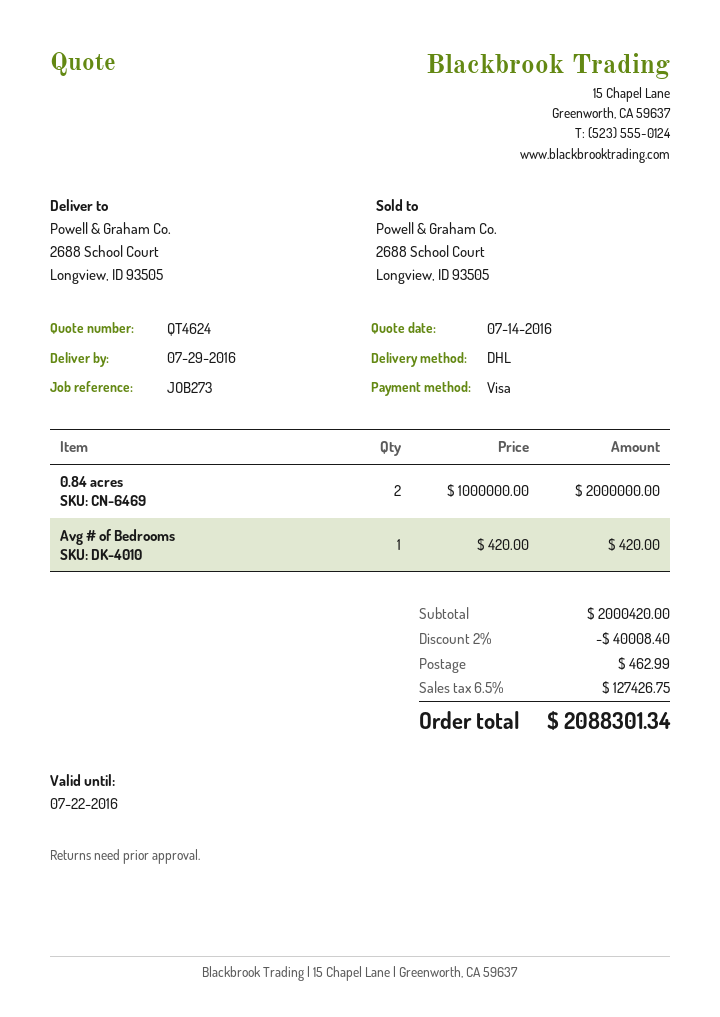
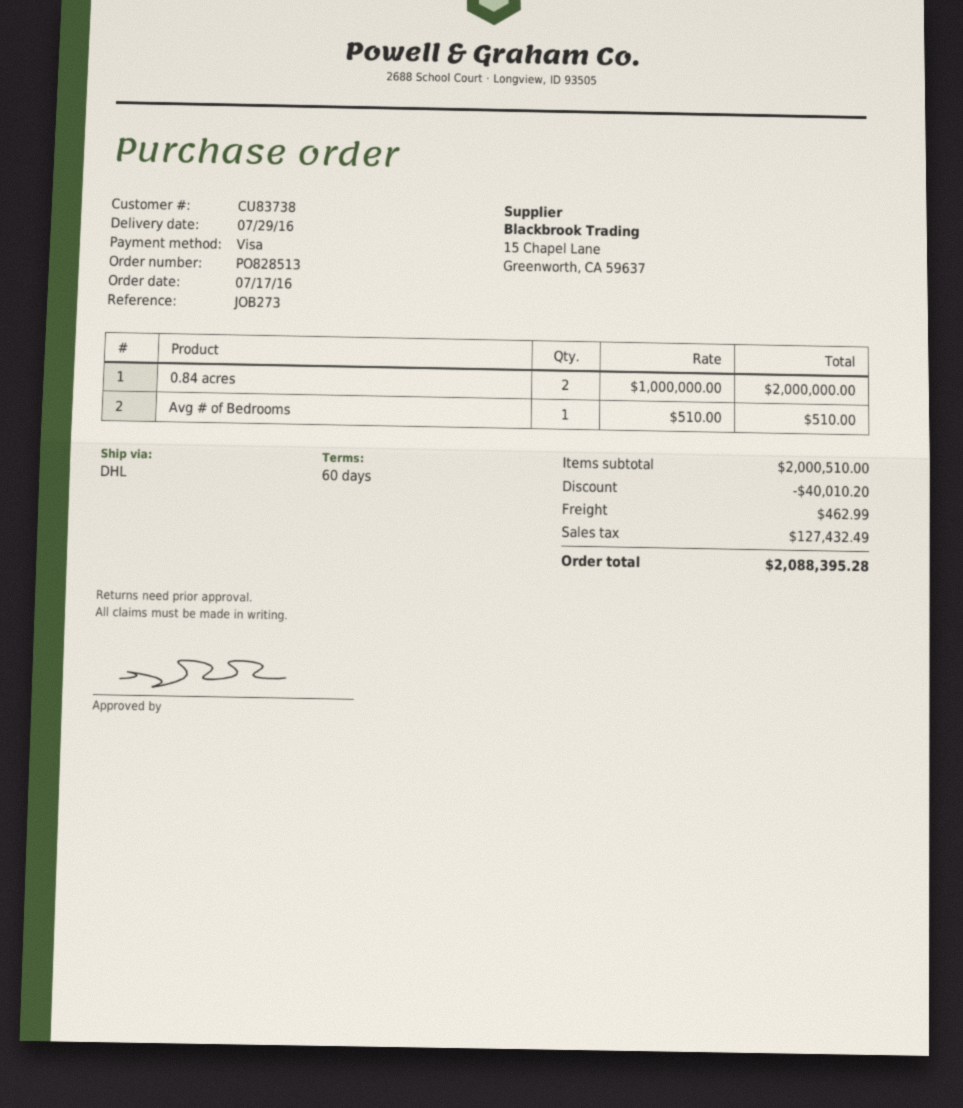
Avg # of Bedrooms: 1 x 420.00 = 420.00 -> 1 x 510.00 = 510.00
subtotal: 2000420.00 -> 2000510.00
discount: 40008.40 -> 40010.20
tax: 127426.75 -> 127432.49
total: 2088301.34 -> 2088395.28

